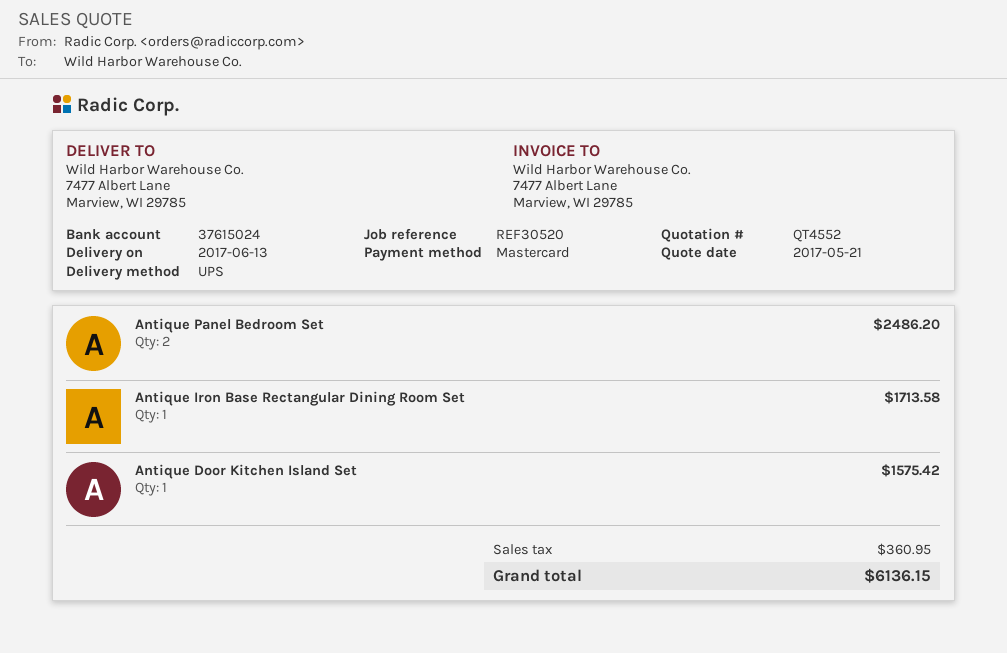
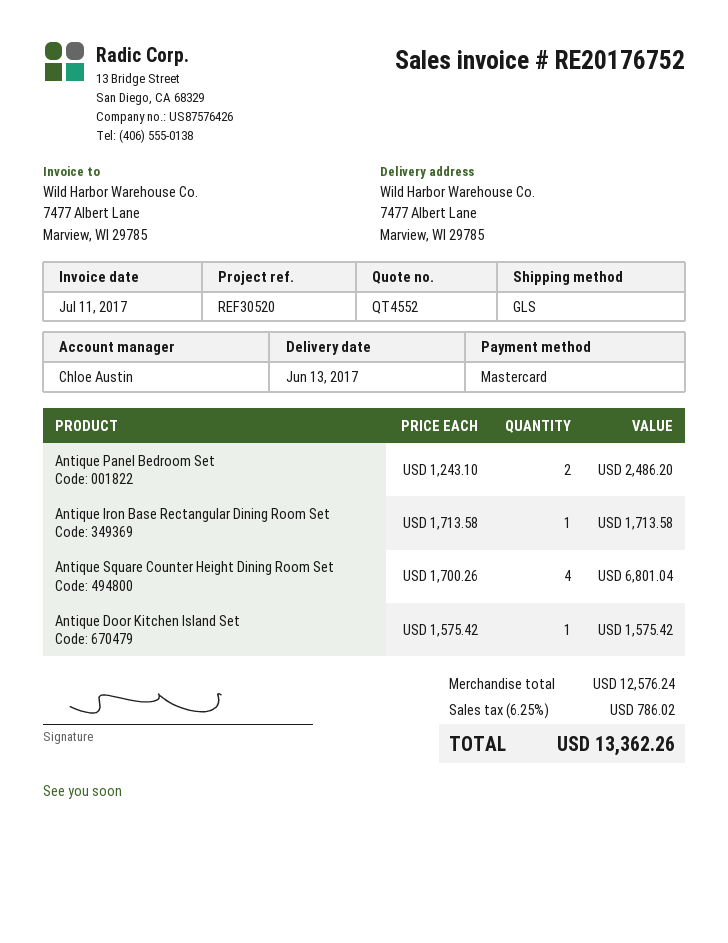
shipping method: UPS -> GLS
Antique Square Counter Height Dining Room Set: none -> 4 for 6801.04
tax: 360.95 -> 786.02
total: 6136.15 -> 13362.26

